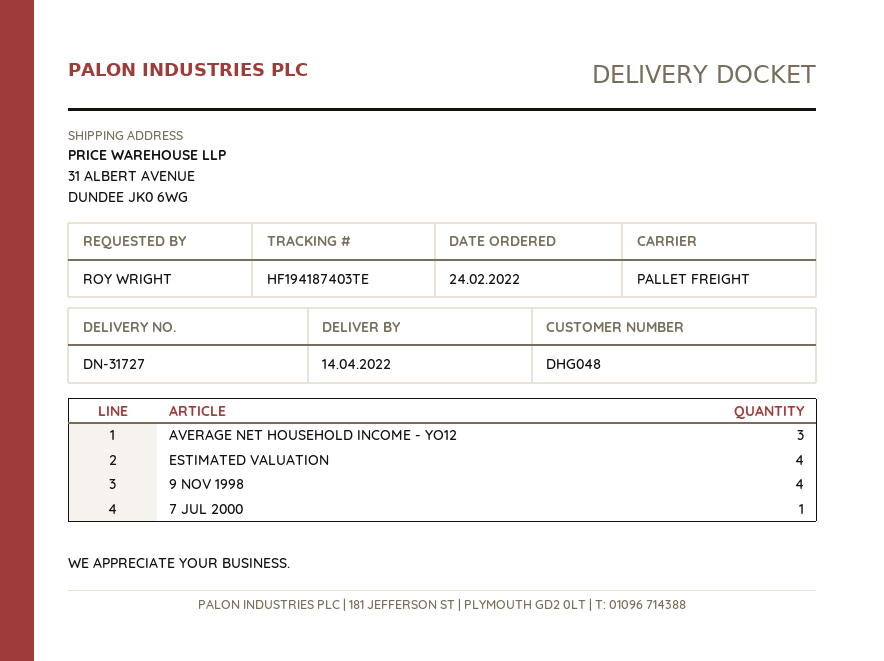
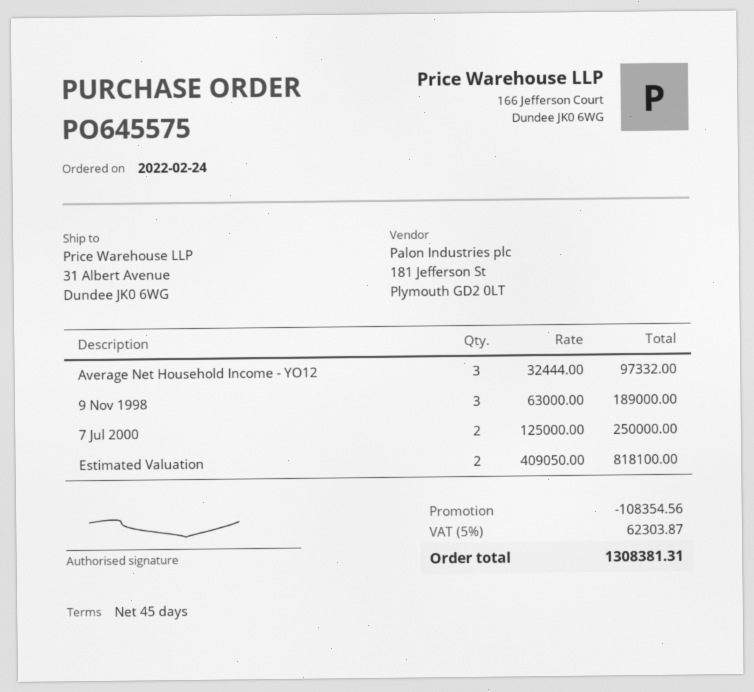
ESTIMATED VALUATION: 4 -> 2
9 NOV 1998: 4 -> 3
7 JUL 2000: 1 -> 2

